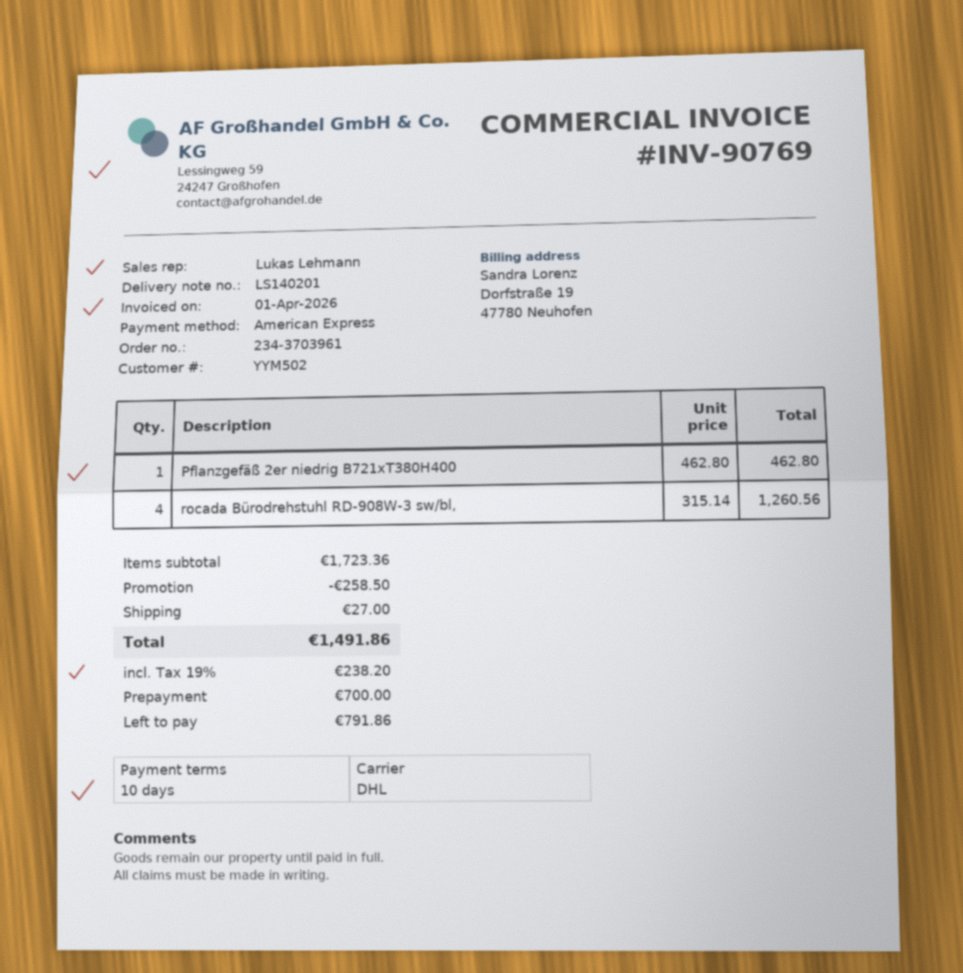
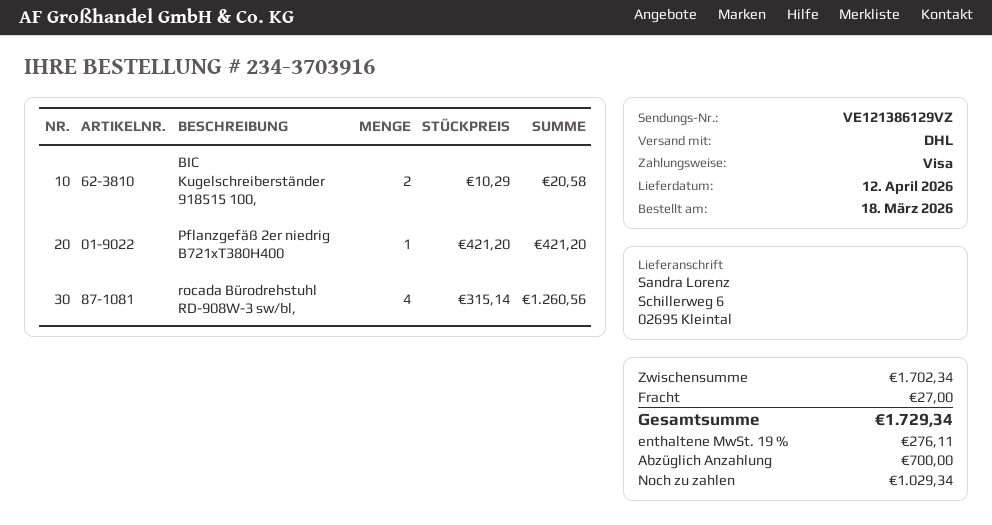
order number: 234-3703961 -> 234-3703916
payment method: American Express -> Visa
Pflanzgefäß 2er niedrig B721xT380H400: 1 x 462.80 = 462.80 -> 1 x 421.20 = 421.20
BIC Kugelschreiberständer 918515 100,: none -> 2 x 10.29 = 20.58
subtotal: 1723.36 -> 1702.34
discount: 258.50 -> none
tax: 19% = 238.20 -> 19% = 276.11
total: 1491.86 -> 1729.34
balance: 791.86 -> 1029.34

